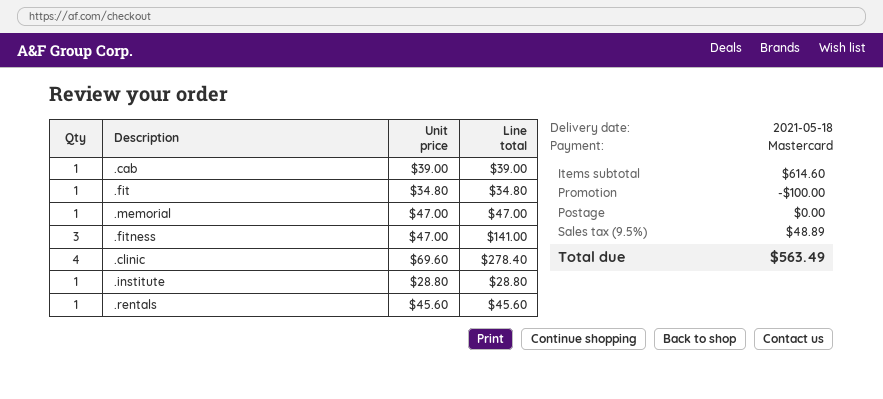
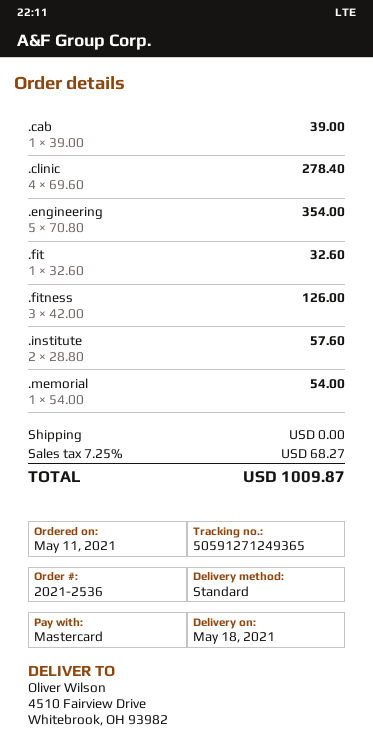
.fit: 1 x 34.80 = 34.80 -> 1 x 32.60 = 32.60
.memorial: 1 x 47.00 = 47.00 -> 1 x 54.00 = 54.00
.fitness: 3 x 47.00 = 141.00 -> 3 x 42.00 = 126.00
.institute: 1 x 28.80 = 28.80 -> 2 x 28.80 = 57.60
.rentals: 1 x 45.60 = 45.60 -> none
.engineering: none -> 5 x 70.80 = 354.00
discount: 100.00 -> none
tax: 9.5% = 48.89 -> 7.25% = 68.27
total: 563.49 -> 1009.87

